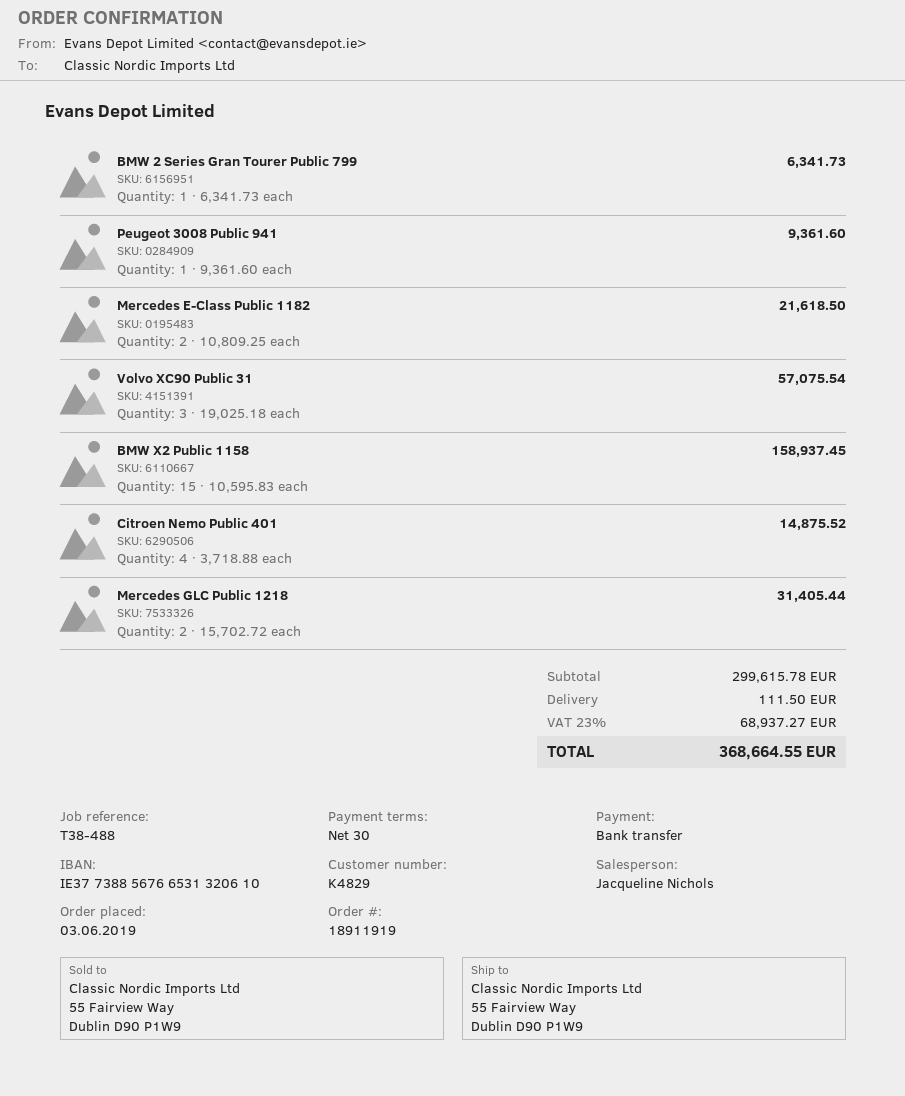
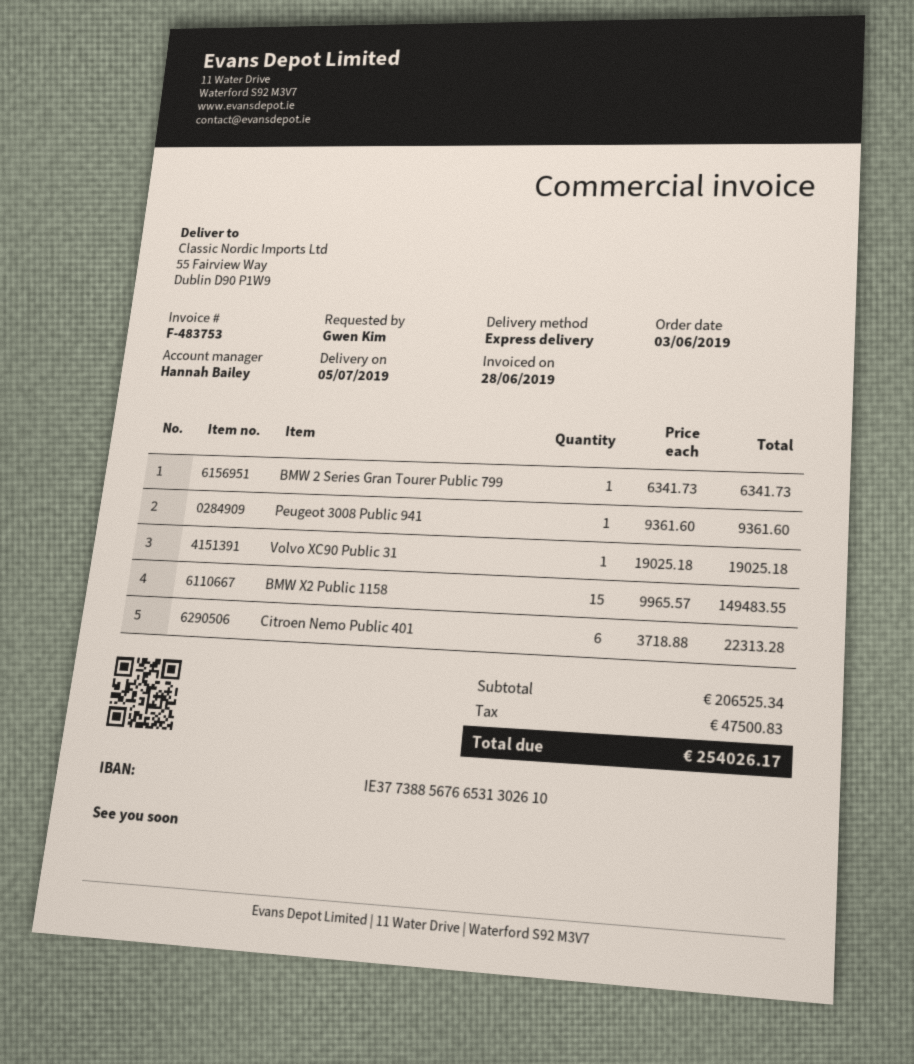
sales rep: Jacqueline Nichols -> Hannah Bailey
bank account: IE37738856766531320610 -> IE37738856766531302610
Mercedes E-Class Public 1182: 2 x 10809.25 = 21618.50 -> none
Volvo XC90 Public 31: 3 x 19025.18 = 57075.54 -> 1 x 19025.18 = 19025.18
BMW X2 Public 1158: 15 x 10595.83 = 158937.45 -> 15 x 9965.57 = 149483.55
Citroen Nemo Public 401: 4 x 3718.88 = 14875.52 -> 6 x 3718.88 = 22313.28
Mercedes GLC Public 1218: 2 x 15702.72 = 31405.44 -> none
subtotal: 299615.78 -> 206525.34
shipping: 111.50 -> none
tax: 68937.27 -> 47500.83
total: 368664.55 -> 254026.17

